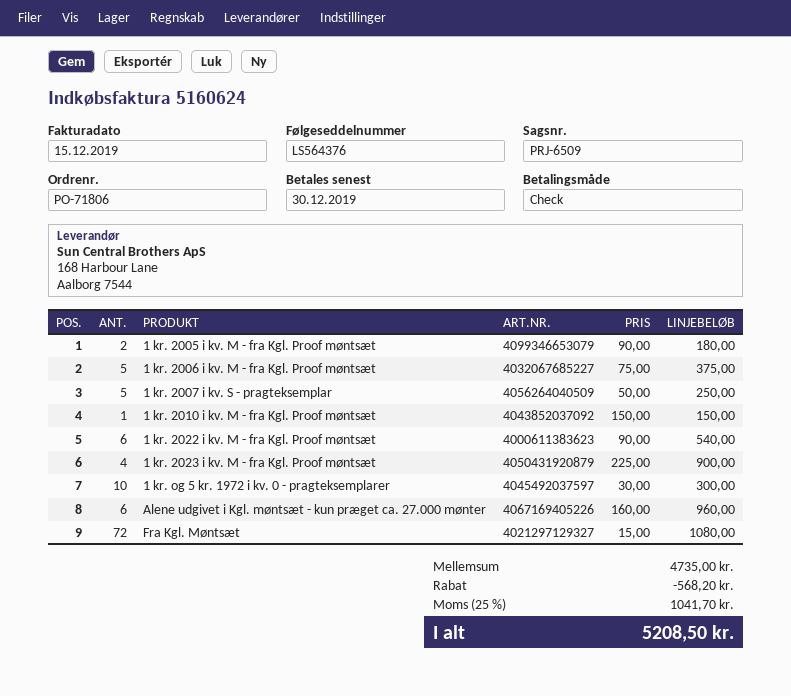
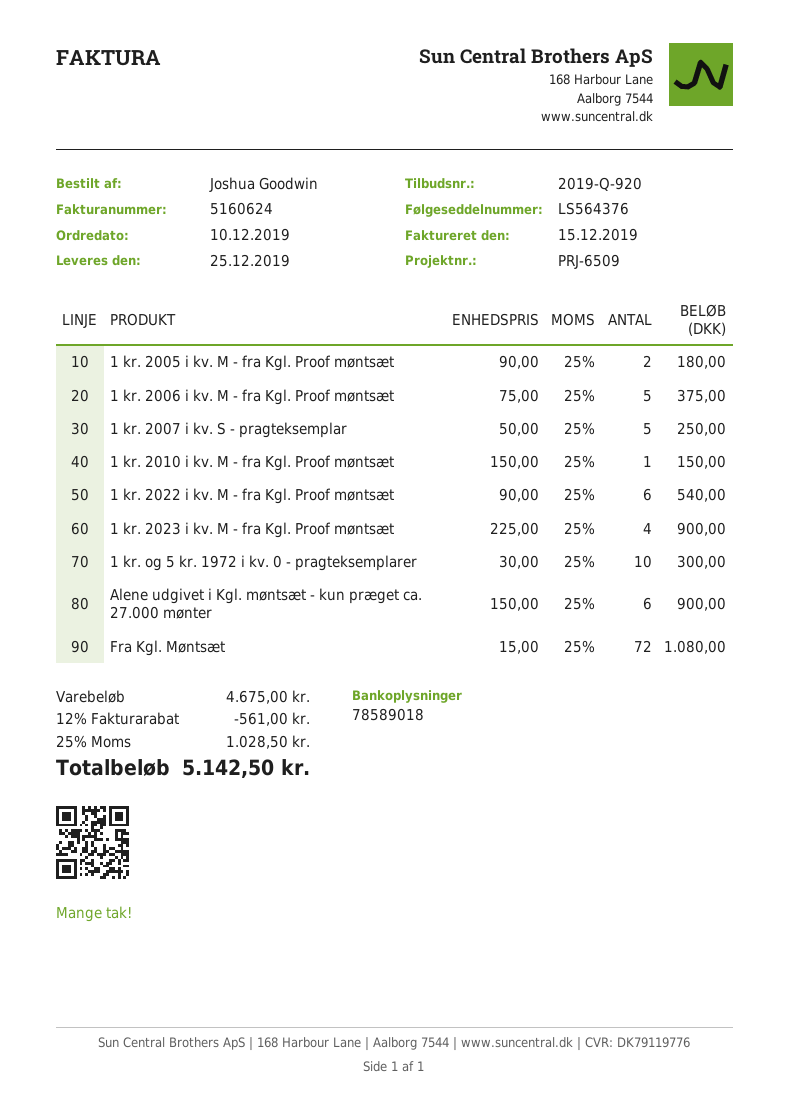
Alene udgivet i Kgl. møntsæt - kun præget ca. 27.000 mønter: 6 x 160.00 = 960.00 -> 6 x 150.00 = 900.00
subtotal: 4735.00 -> 4675.00
discount: 568.20 -> 561.00
tax: 25% = 1041.70 -> 25% = 1028.50
total: 5208.50 -> 5142.50

